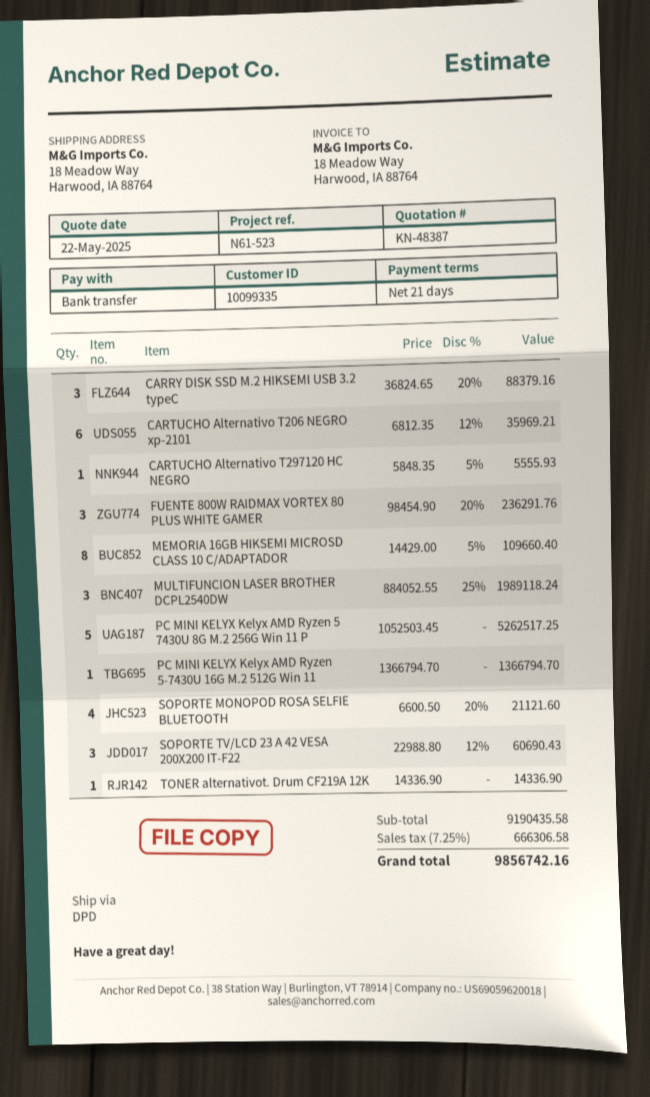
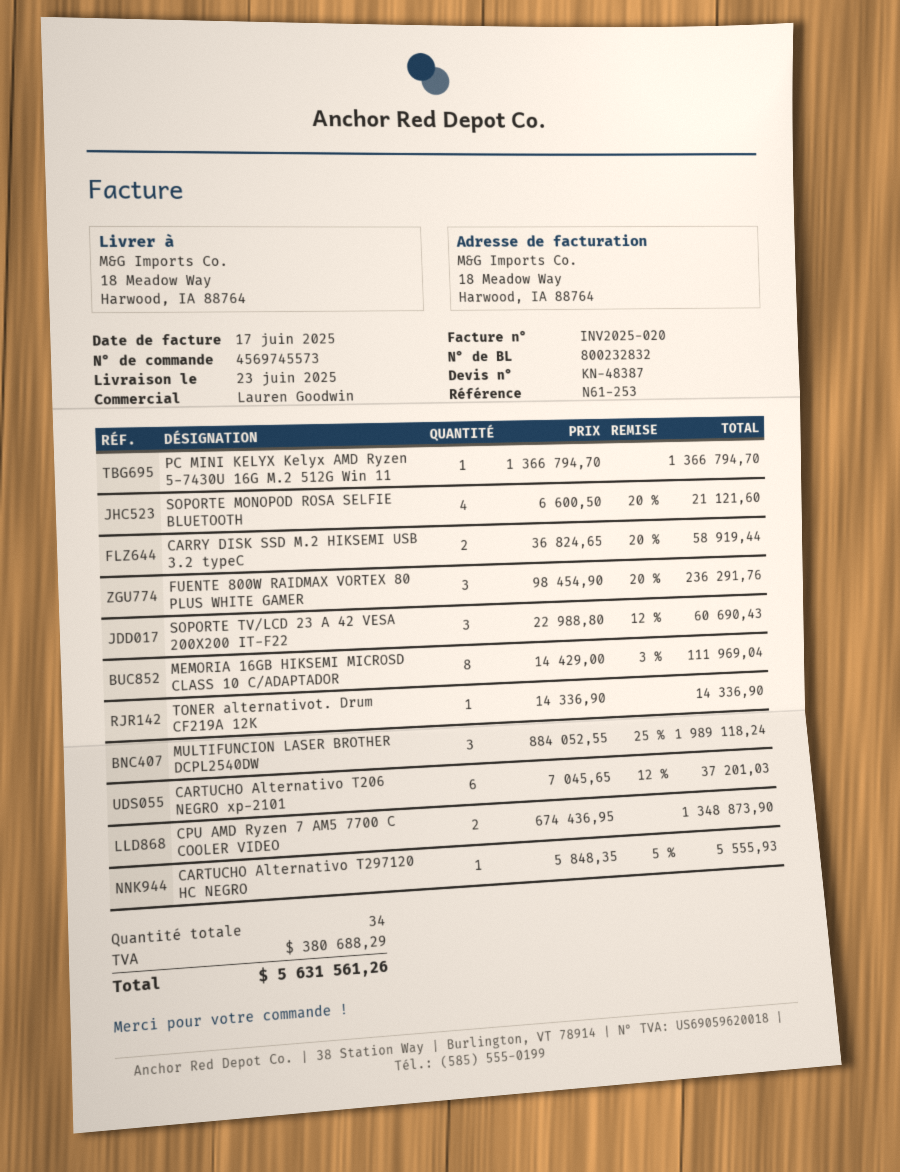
reference: N61-523 -> N61-253
CARRY DISK SSD M.2 HIKSEMI USB 3.2 typeC: 3 x 36824.65 - 20% = 88379.16 -> 2 x 36824.65 - 20% = 58919.44
CARTUCHO Alternativo T206 NEGRO xp-2101: 6 x 6812.35 - 12% = 35969.21 -> 6 x 7045.65 - 12% = 37201.03
MEMORIA 16GB HIKSEMI MICROSD CLASS 10 C/ADAPTADOR: 8 x 14429.00 - 5% = 109660.40 -> 8 x 14429.00 - 3% = 111969.04
PC MINI KELYX Kelyx AMD Ryzen 5 7430U 8G M.2 256G Win 11 P: 5 x 1052503.45 = 5262517.25 -> none
CPU AMD Ryzen 7 AM5 7700 C COOLER VIDEO: none -> 2 x 674436.95 = 1348873.90
tax: 666306.58 -> 380688.29
total: 9856742.16 -> 5631561.26

